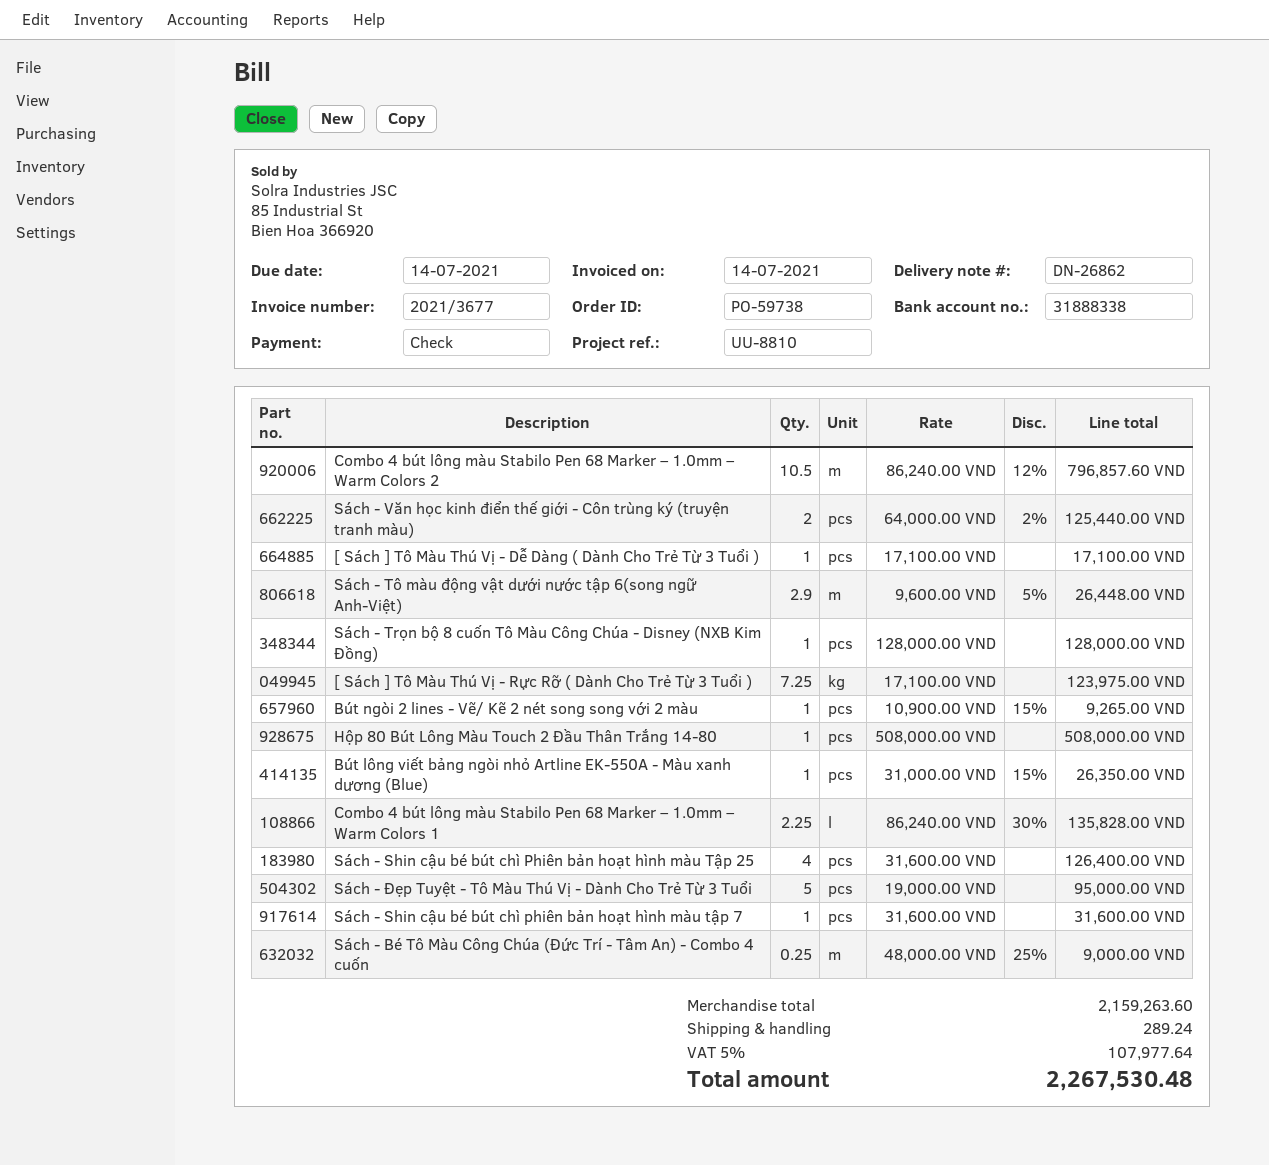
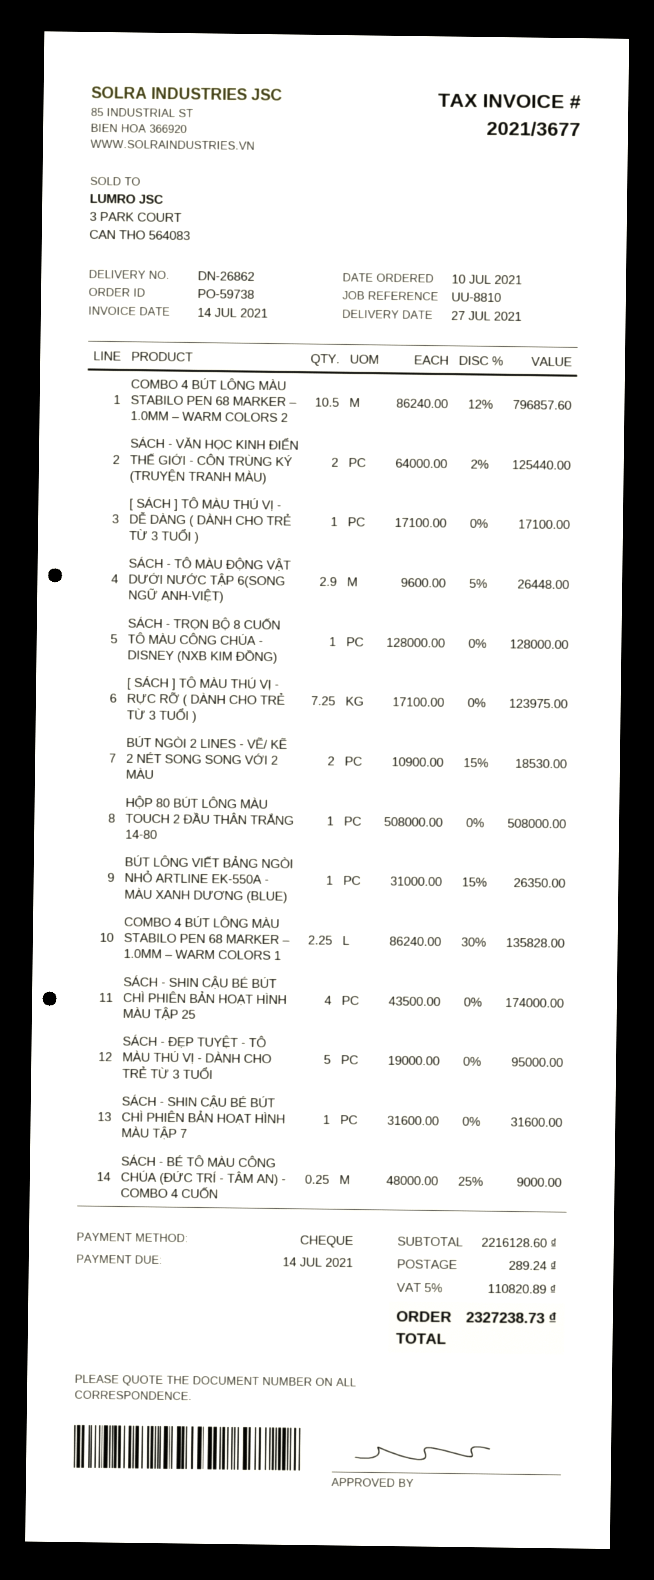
Bút ngòi 2 lines - Vẽ/ Kẽ 2 nét song song với 2 màu: 1 x 10900.00 - 15% = 9265.00 -> 2 x 10900.00 - 15% = 18530.00
Sách - Shin cậu bé bút chì Phiên bản hoạt hình màu Tập 25: 4 x 31600.00 = 126400.00 -> 4 x 43500.00 = 174000.00
subtotal: 2159263.60 -> 2216128.60
tax: 5% = 107977.64 -> 5% = 110820.89
total: 2267530.48 -> 2327238.73

